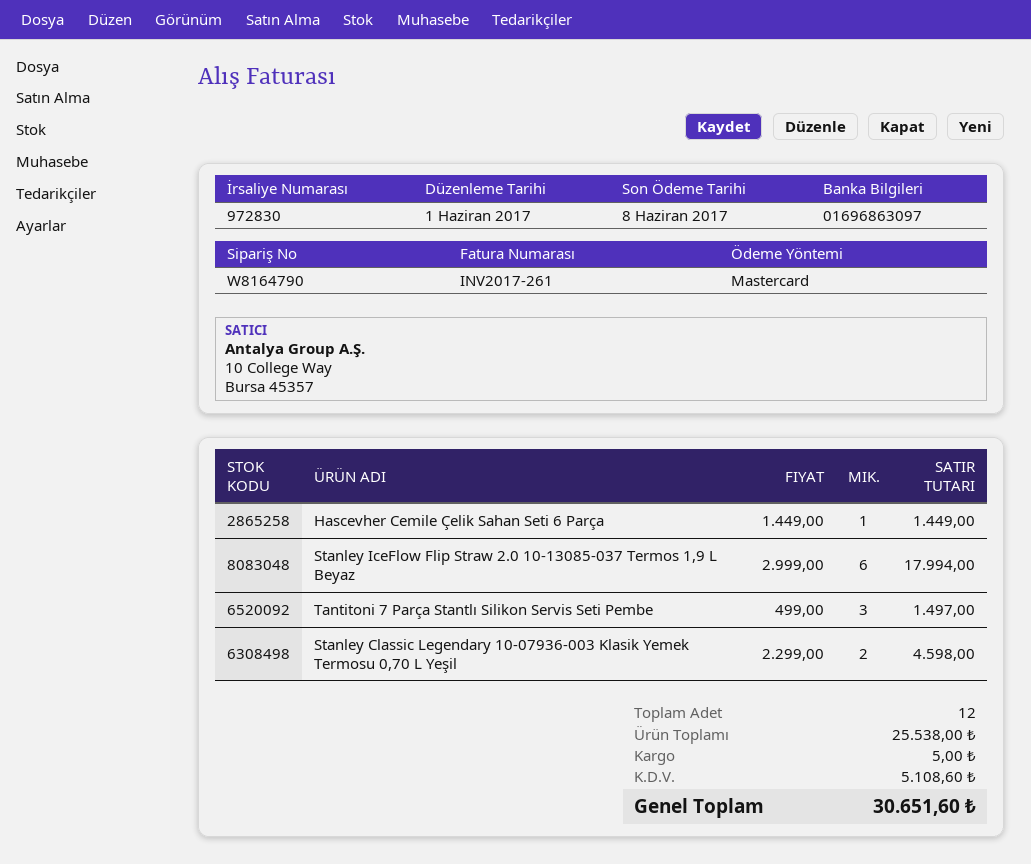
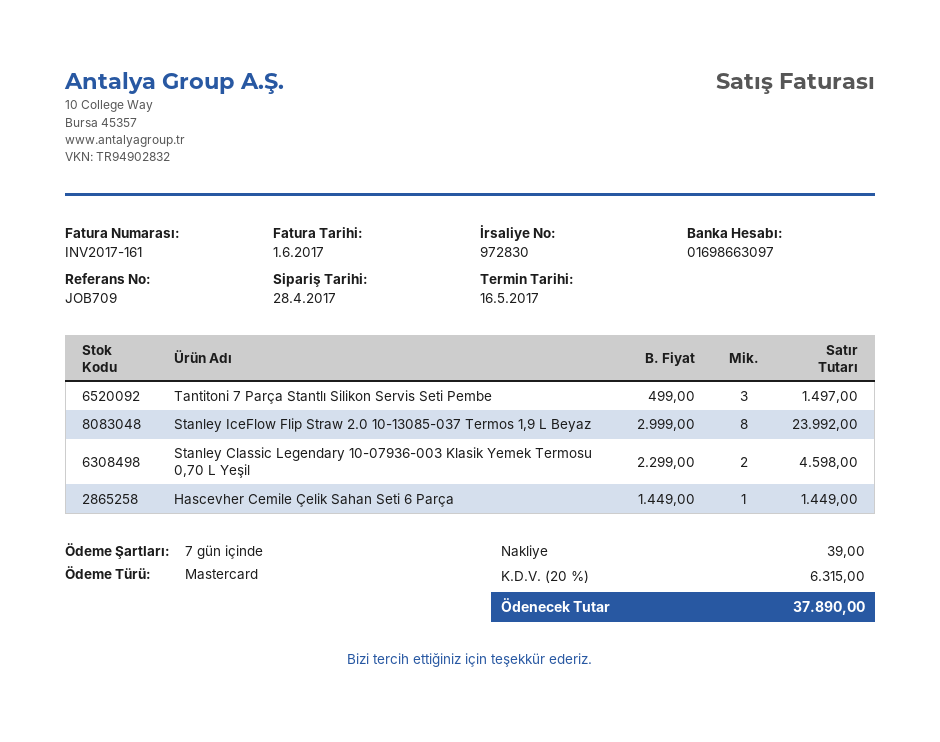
invoice number: INV2017-261 -> INV2017-161
bank account: 01696863097 -> 01698663097
Stanley IceFlow Flip Straw 2.0 10-13085-037 Termos 1,9 L Beyaz: 6 x 2999.00 = 17994.00 -> 8 x 2999.00 = 23992.00
shipping: 5.00 -> 39.00
tax: 5108.60 -> 6315.00
total: 30651.60 -> 37890.00

